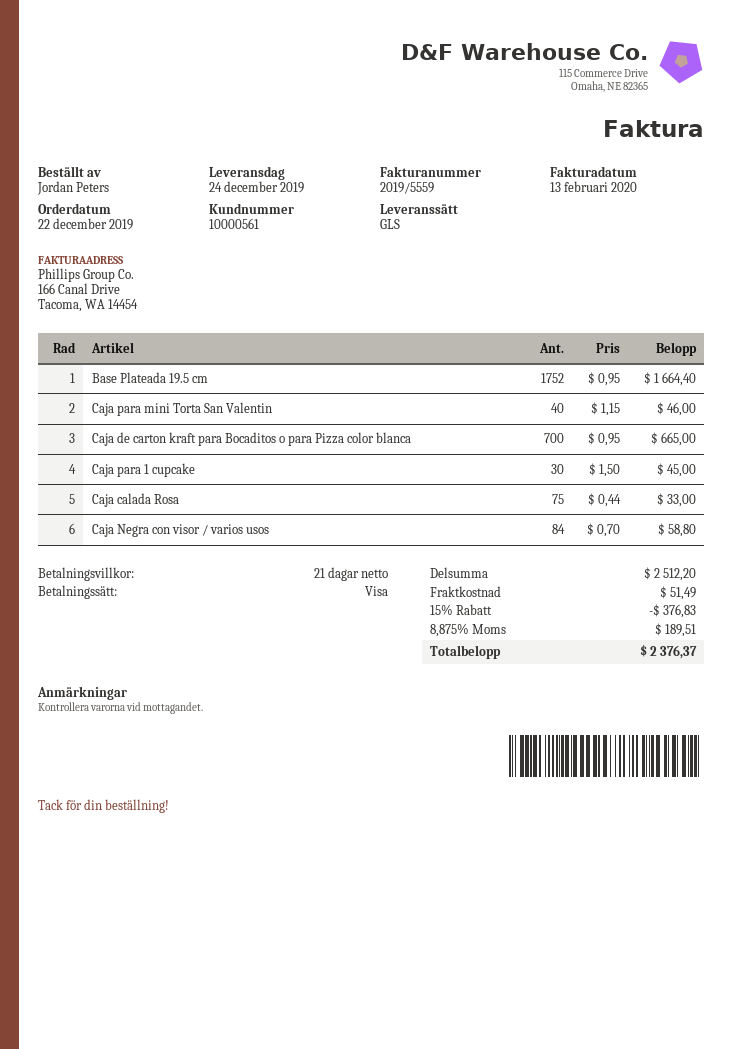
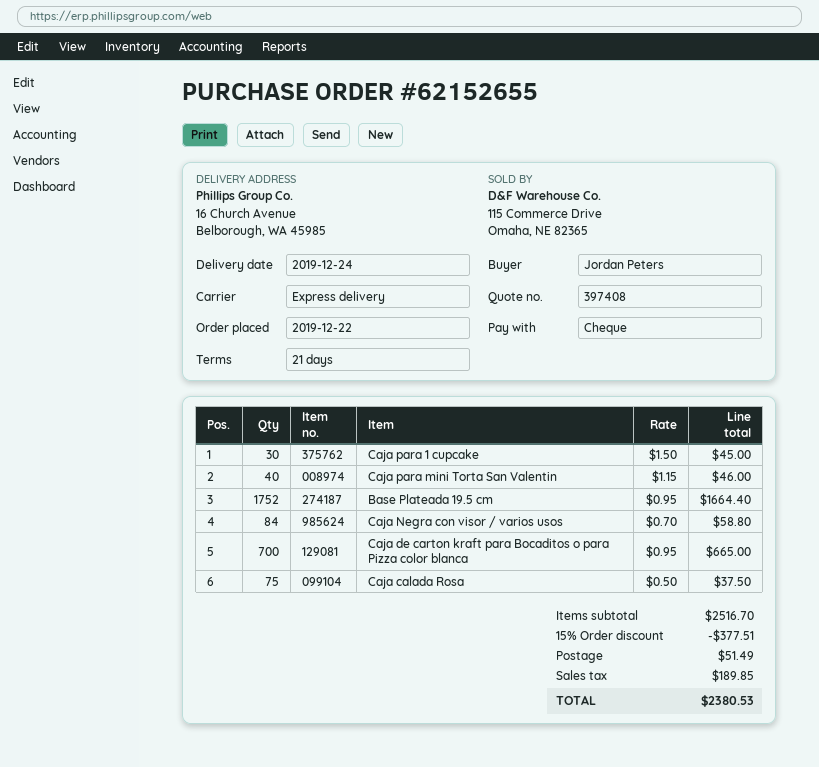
payment method: Visa -> cheque
shipping method: GLS -> express
Caja calada Rosa: 75 x 0.44 = 33.00 -> 75 x 0.50 = 37.50
subtotal: 2512.20 -> 2516.70
discount: 15% = 376.83 -> 15% = 377.51
tax: 189.51 -> 189.85
total: 2376.37 -> 2380.53

